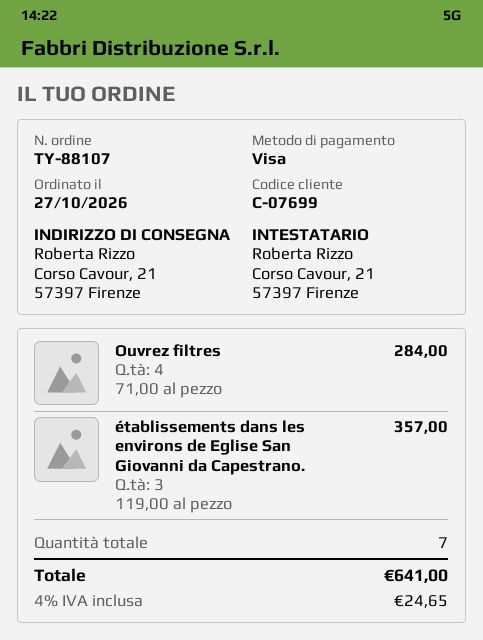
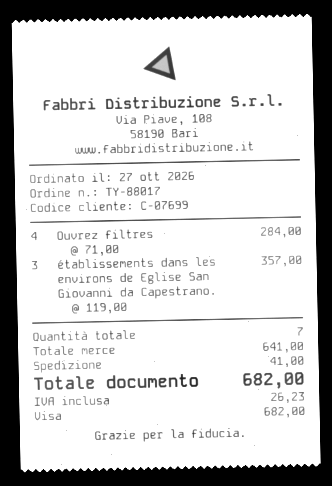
order number: TY-88107 -> TY-88017
shipping: none -> 41.00
tax: 24.65 -> 26.23
total: 641.00 -> 682.00

